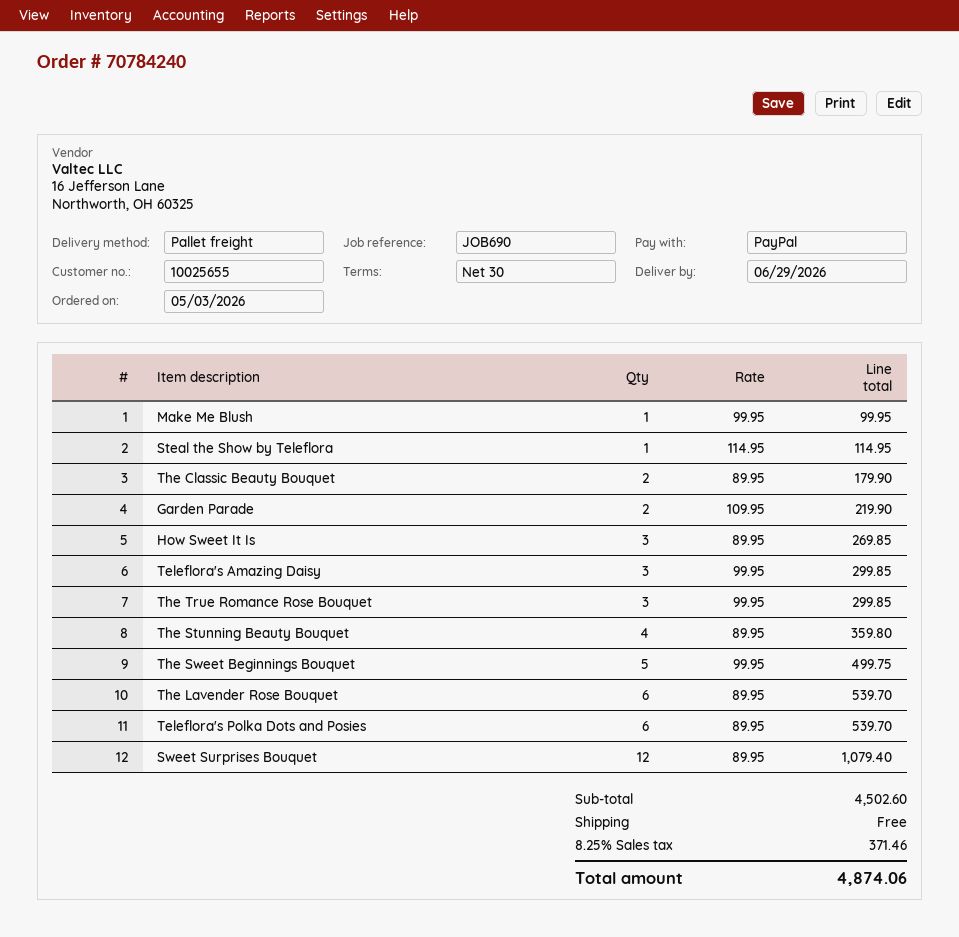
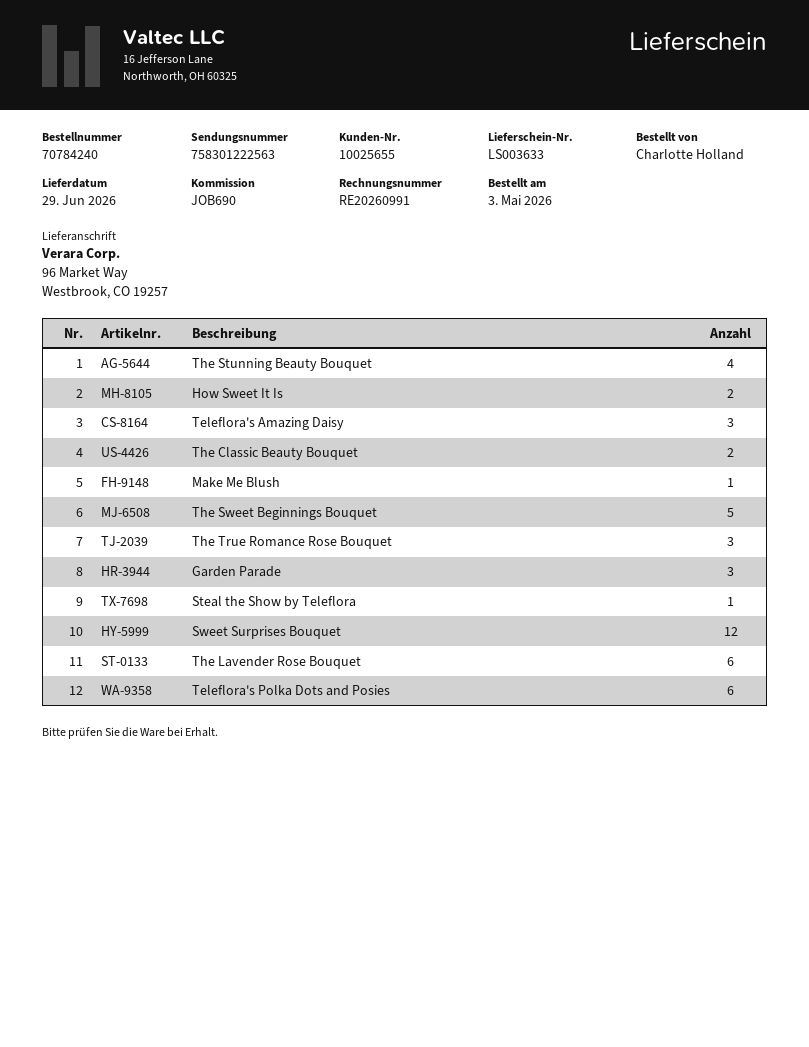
Garden Parade: 2 -> 3
How Sweet It Is: 3 -> 2

